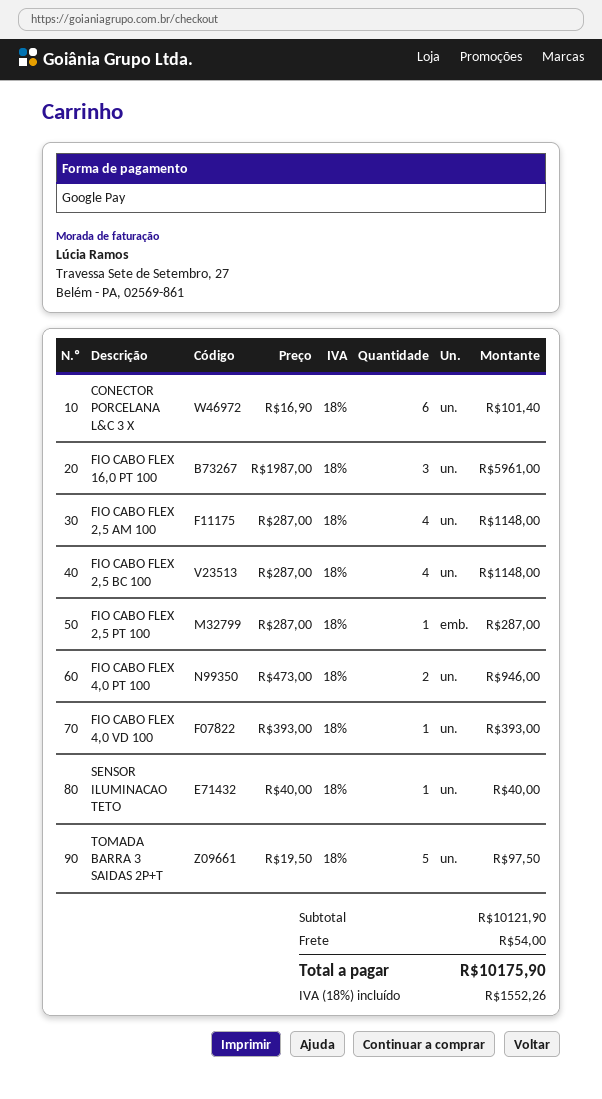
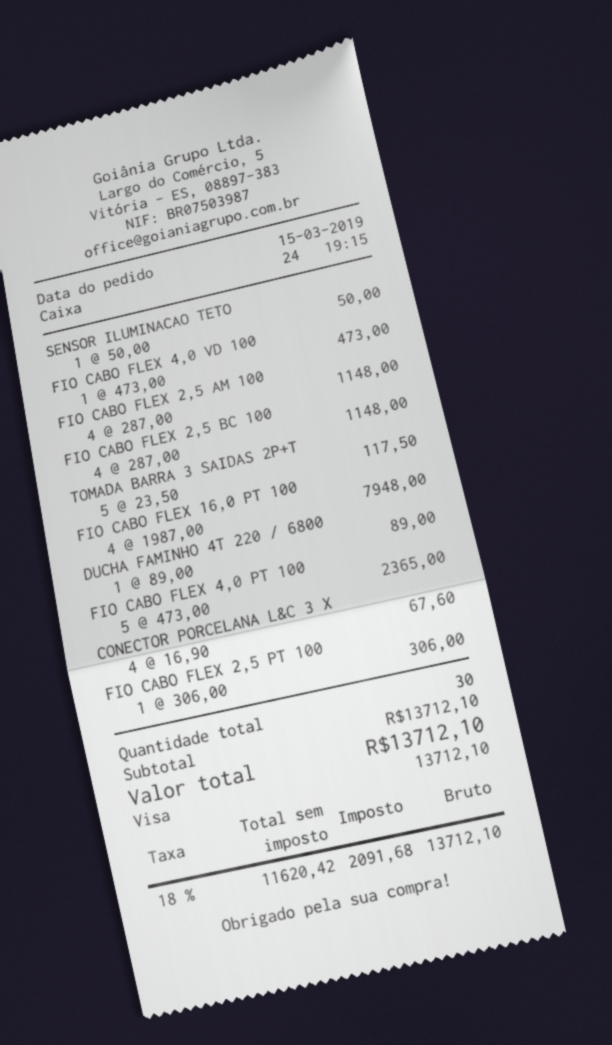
payment method: Google Pay -> Visa
CONECTOR PORCELANA L&C 3 X: 6 x 16.90 = 101.40 -> 4 x 16.90 = 67.60
FIO CABO FLEX 16,0 PT 100: 3 x 1987.00 = 5961.00 -> 4 x 1987.00 = 7948.00
FIO CABO FLEX 2,5 PT 100: 1 x 287.00 = 287.00 -> 1 x 306.00 = 306.00
FIO CABO FLEX 4,0 PT 100: 2 x 473.00 = 946.00 -> 5 x 473.00 = 2365.00
FIO CABO FLEX 4,0 VD 100: 1 x 393.00 = 393.00 -> 1 x 473.00 = 473.00
SENSOR ILUMINACAO TETO: 1 x 40.00 = 40.00 -> 1 x 50.00 = 50.00
TOMADA BARRA 3 SAIDAS 2P+T: 5 x 19.50 = 97.50 -> 5 x 23.50 = 117.50
DUCHA FAMINHO 4T 220 / 6800: none -> 1 x 89.00 = 89.00
subtotal: 10121.90 -> 13712.10
shipping: 54.00 -> none
tax: 18% = 1552.26 -> 18% = 2091.68
total: 10175.90 -> 13712.10

